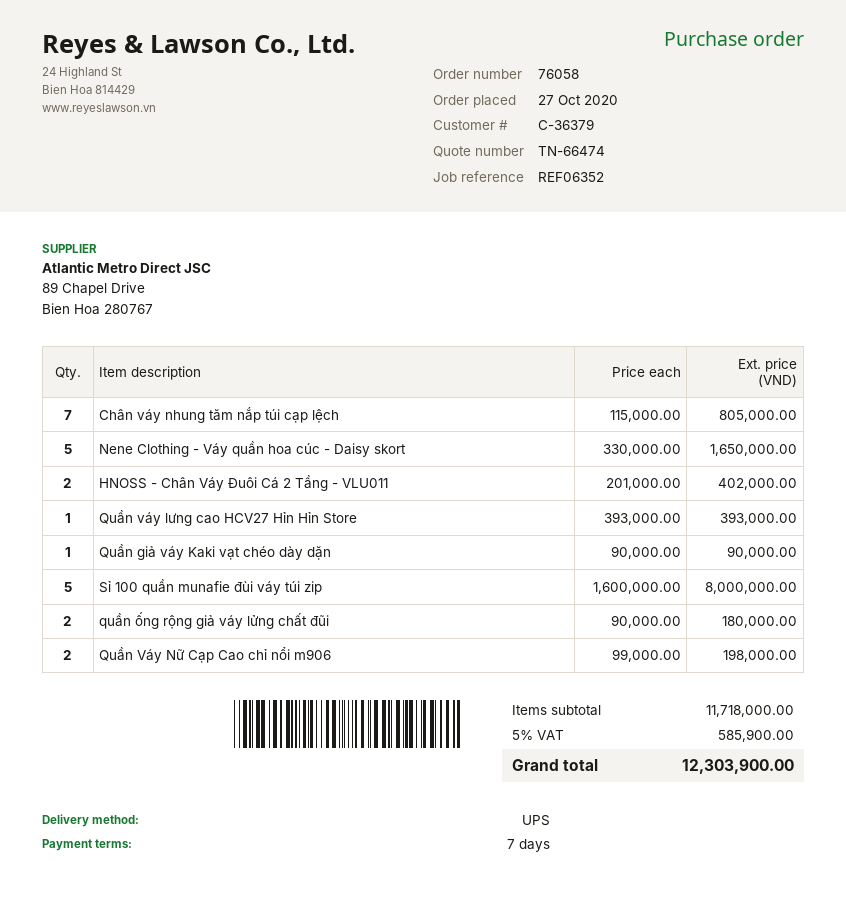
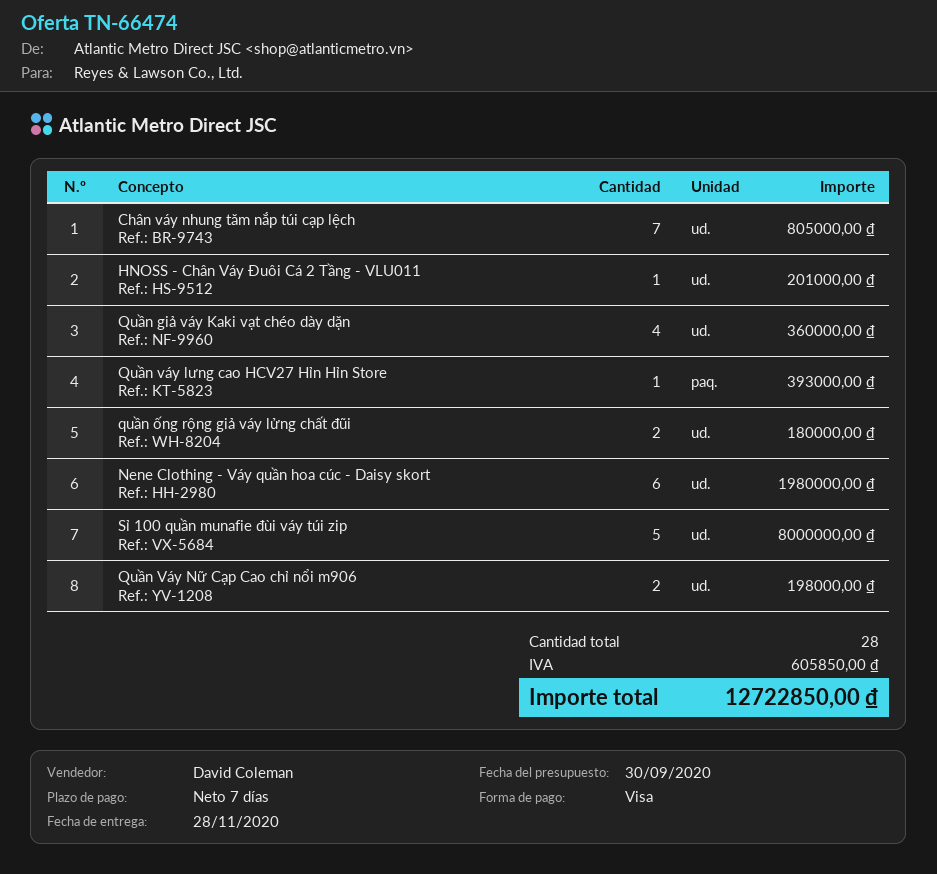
Nene Clothing - Váy quần hoa cúc - Daisy skort: 5 for 1650000.00 -> 6 for 1980000.00
HNOSS - Chân Váy Đuôi Cá 2 Tầng - VLU011: 2 for 402000.00 -> 1 for 201000.00
Quần giả váy Kaki vạt chéo dày dặn: 1 for 90000.00 -> 4 for 360000.00
tax: 585900.00 -> 605850.00
total: 12303900.00 -> 12722850.00

